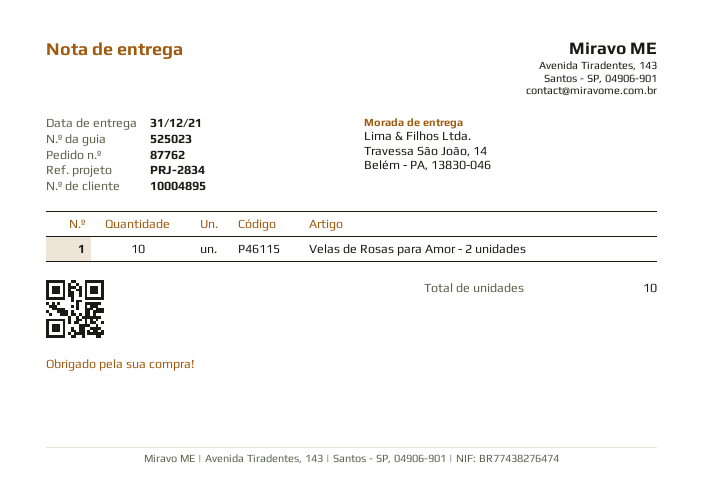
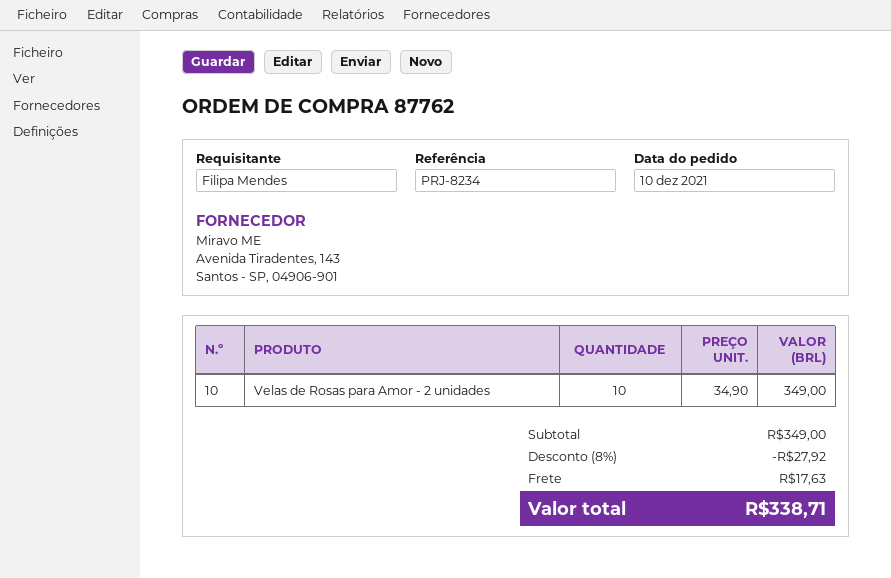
reference: PRJ-2834 -> PRJ-8234

